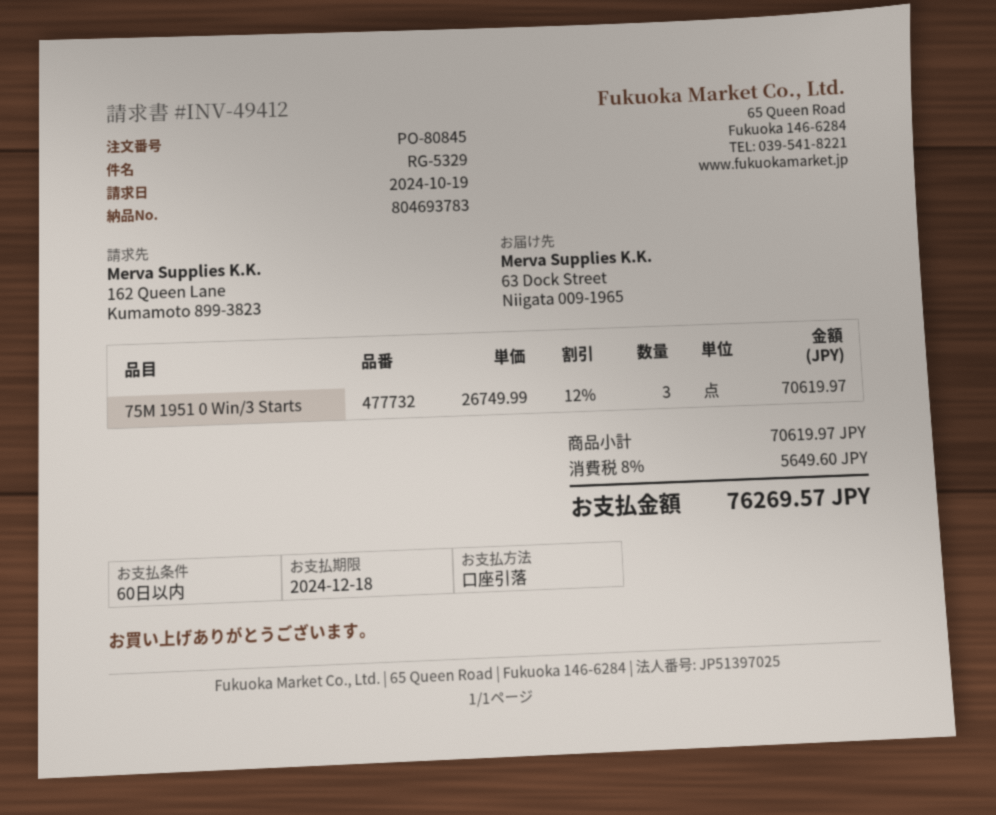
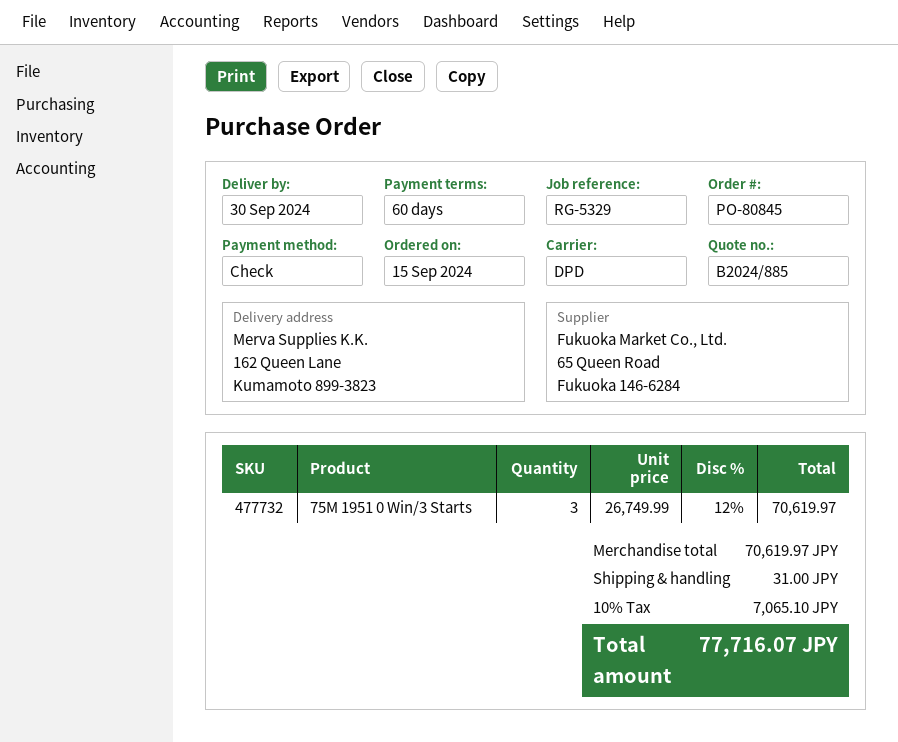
payment method: direct debit -> cheque
ship to: 63 Dock Street, Niigata 009-1965 -> 162 Queen Lane, Kumamoto 899-3823
shipping: none -> 31.00
tax: 8% = 5649.60 -> 10% = 7065.10
total: 76269.57 -> 77716.07

